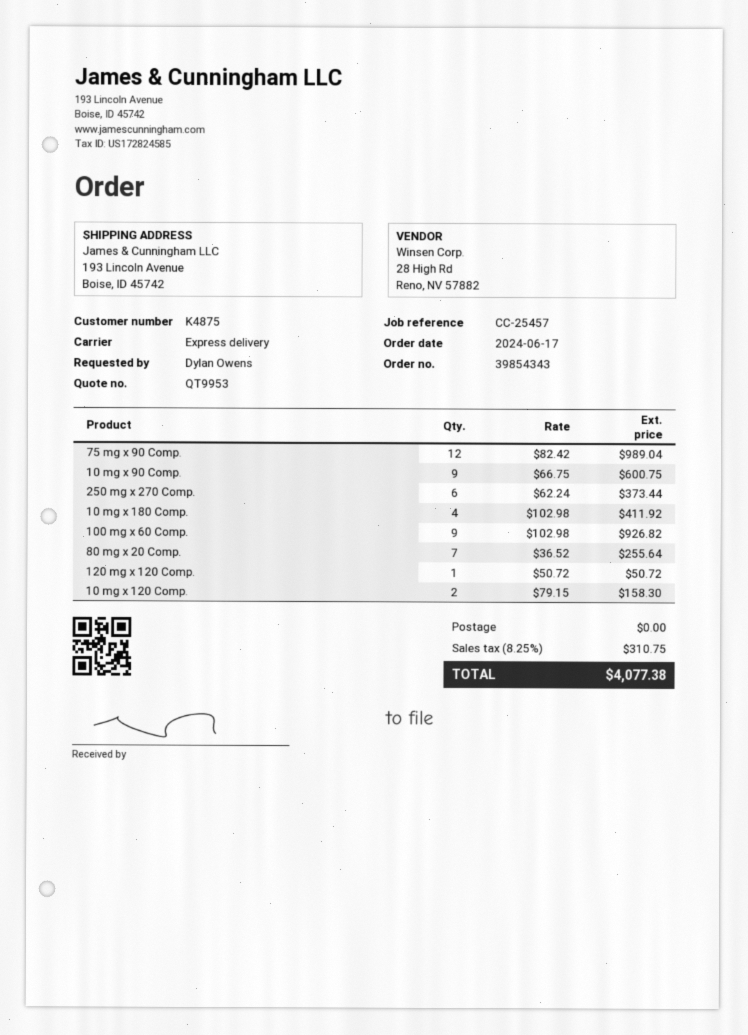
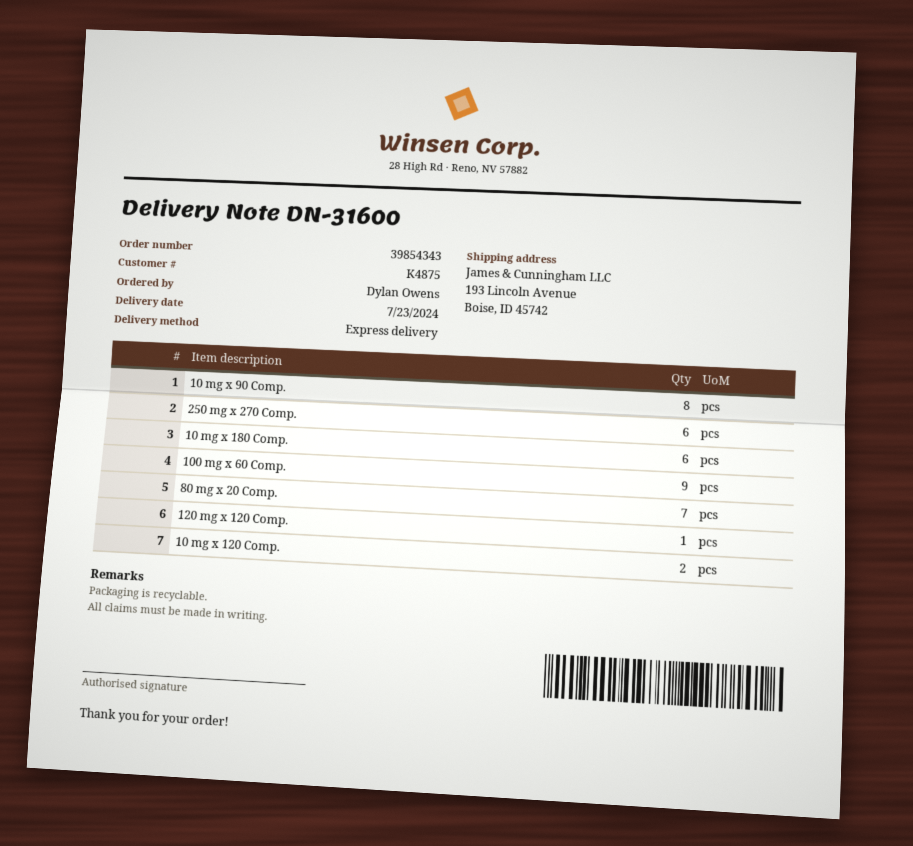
75 mg x 90 Comp.: 12 -> none
10 mg x 90 Comp.: 9 -> 8
10 mg x 180 Comp.: 4 -> 6

